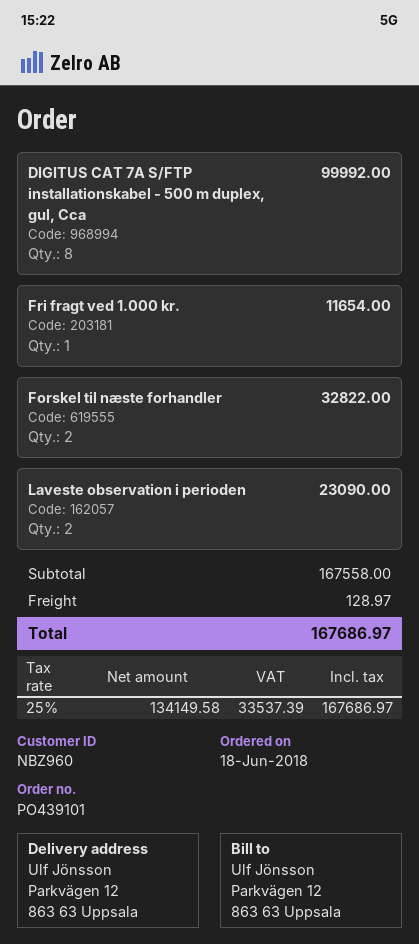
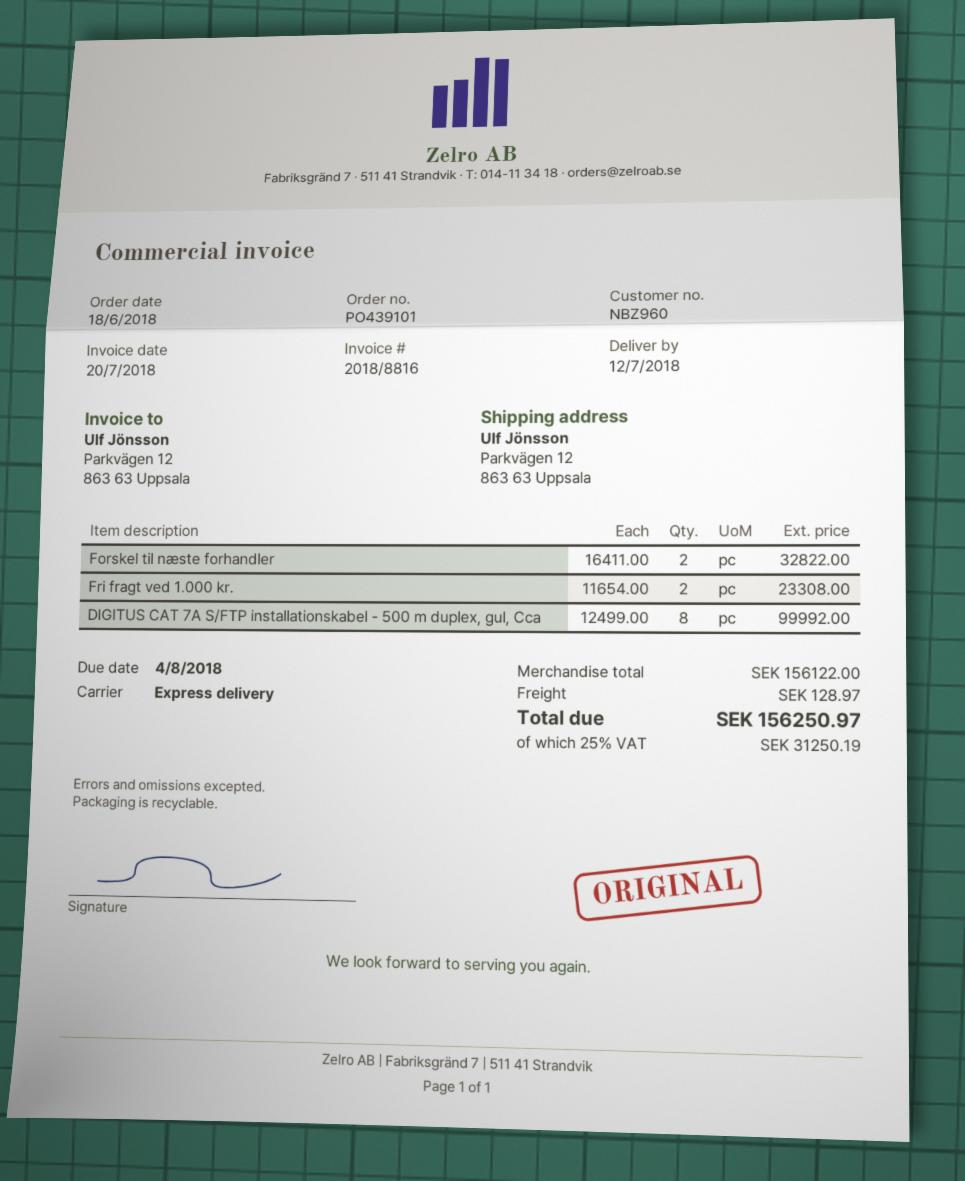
Fri fragt ved 1.000 kr.: 1 for 11654.00 -> 2 for 23308.00
Laveste observation i perioden: 2 for 23090.00 -> none
subtotal: 167558.00 -> 156122.00
tax: 25% = 33537.39 -> 25% = 31250.19
total: 167686.97 -> 156250.97

